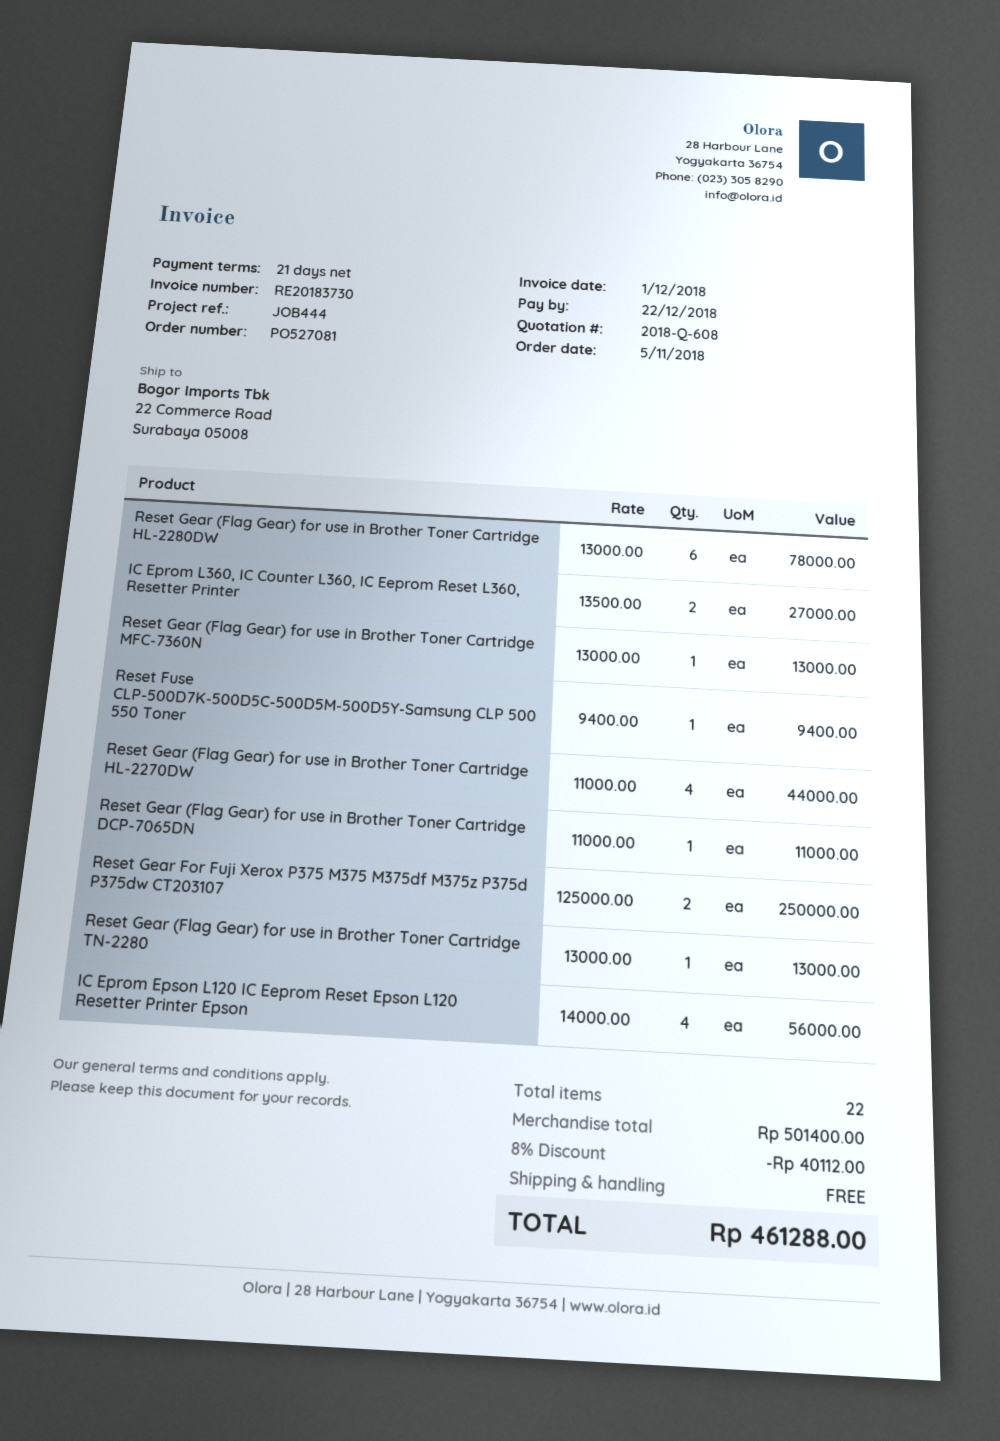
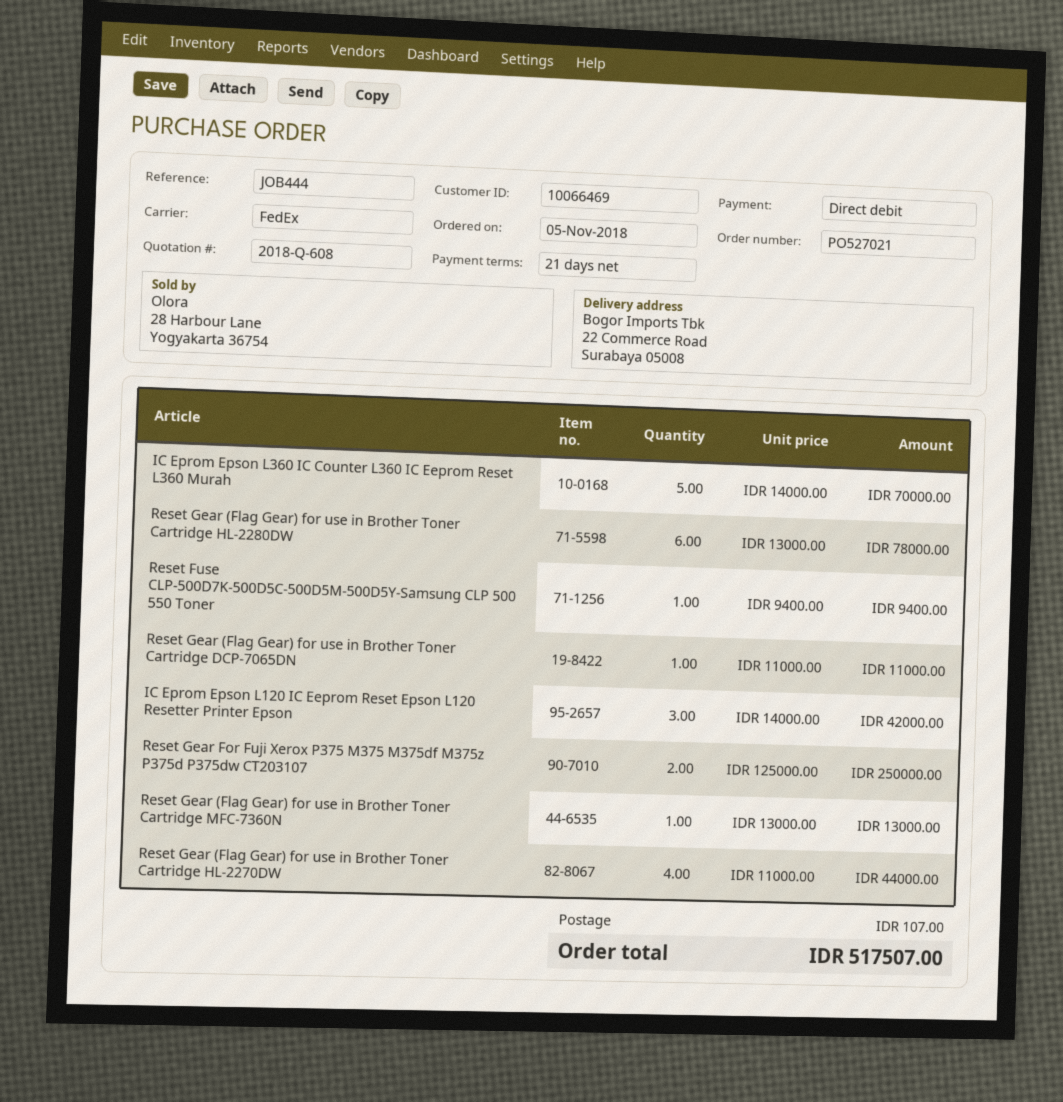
order number: PO527081 -> PO527021
IC Eprom L360, IC Counter L360, IC Eeprom Reset L360, Resetter Printer: 2 x 13500.00 = 27000.00 -> none
Reset Gear (Flag Gear) for use in Brother Toner Cartridge TN-2280: 1 x 13000.00 = 13000.00 -> none
IC Eprom Epson L120 IC Eeprom Reset Epson L120 Resetter Printer Epson: 4 x 14000.00 = 56000.00 -> 3 x 14000.00 = 42000.00
IC Eprom Epson L360 IC Counter L360 IC Eeprom Reset L360 Murah: none -> 5 x 14000.00 = 70000.00
discount: 8% = 40112.00 -> none
shipping: 0.00 -> 107.00
total: 461288.00 -> 517507.00

